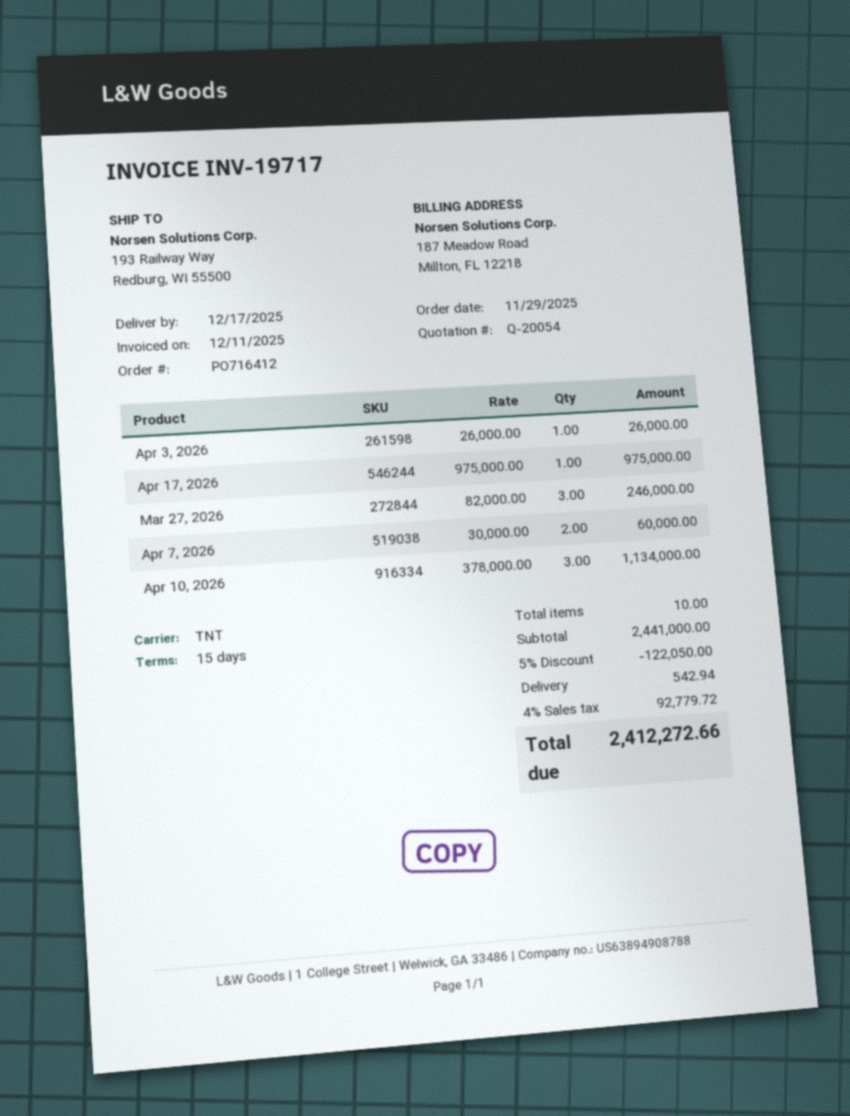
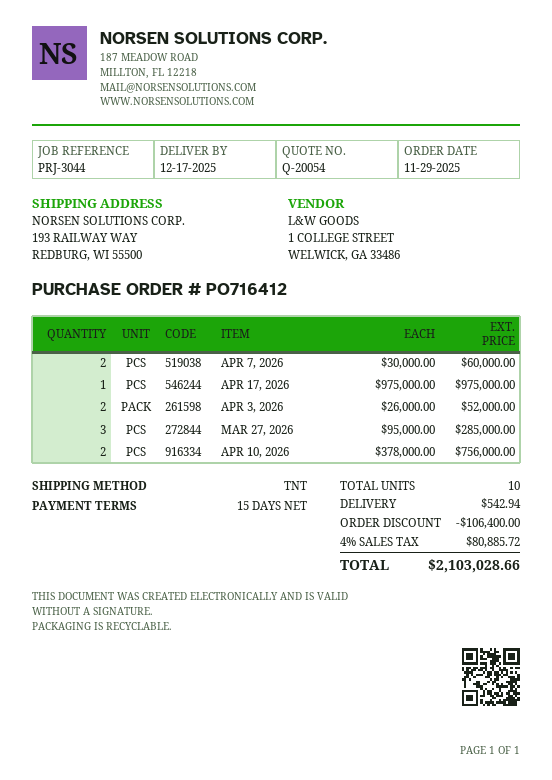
Apr 3, 2026: 1 x 26000.00 = 26000.00 -> 2 x 26000.00 = 52000.00
Mar 27, 2026: 3 x 82000.00 = 246000.00 -> 3 x 95000.00 = 285000.00
Apr 10, 2026: 3 x 378000.00 = 1134000.00 -> 2 x 378000.00 = 756000.00
discount: 122050.00 -> 106400.00
tax: 4% = 92779.72 -> 4% = 80885.72
total: 2412272.66 -> 2103028.66

